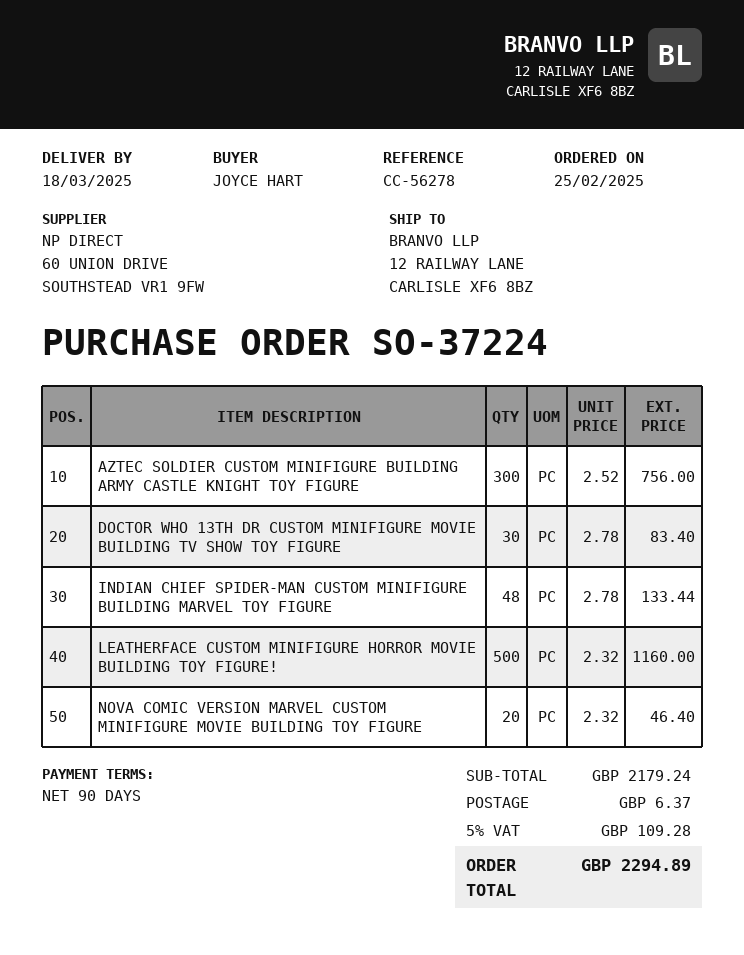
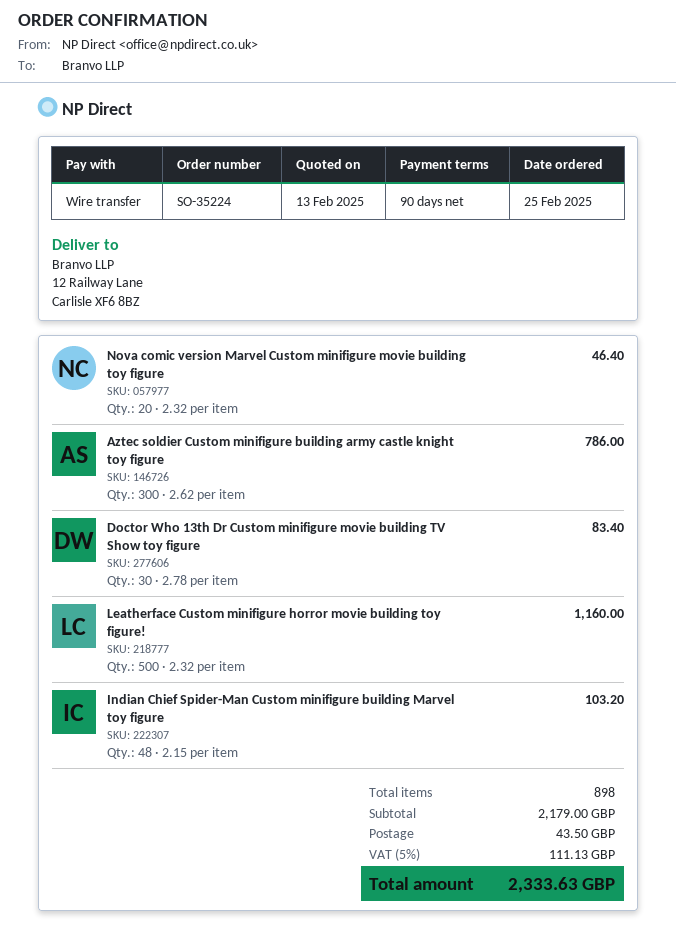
order number: SO-37224 -> SO-35224
AZTEC SOLDIER CUSTOM MINIFIGURE BUILDING ARMY CASTLE KNIGHT TOY FIGURE: 300 x 2.52 = 756.00 -> 300 x 2.62 = 786.00
INDIAN CHIEF SPIDER-MAN CUSTOM MINIFIGURE BUILDING MARVEL TOY FIGURE: 48 x 2.78 = 133.44 -> 48 x 2.15 = 103.20
subtotal: 2179.24 -> 2179.00
shipping: 6.37 -> 43.50
tax: 5% = 109.28 -> 5% = 111.13
total: 2294.89 -> 2333.63

